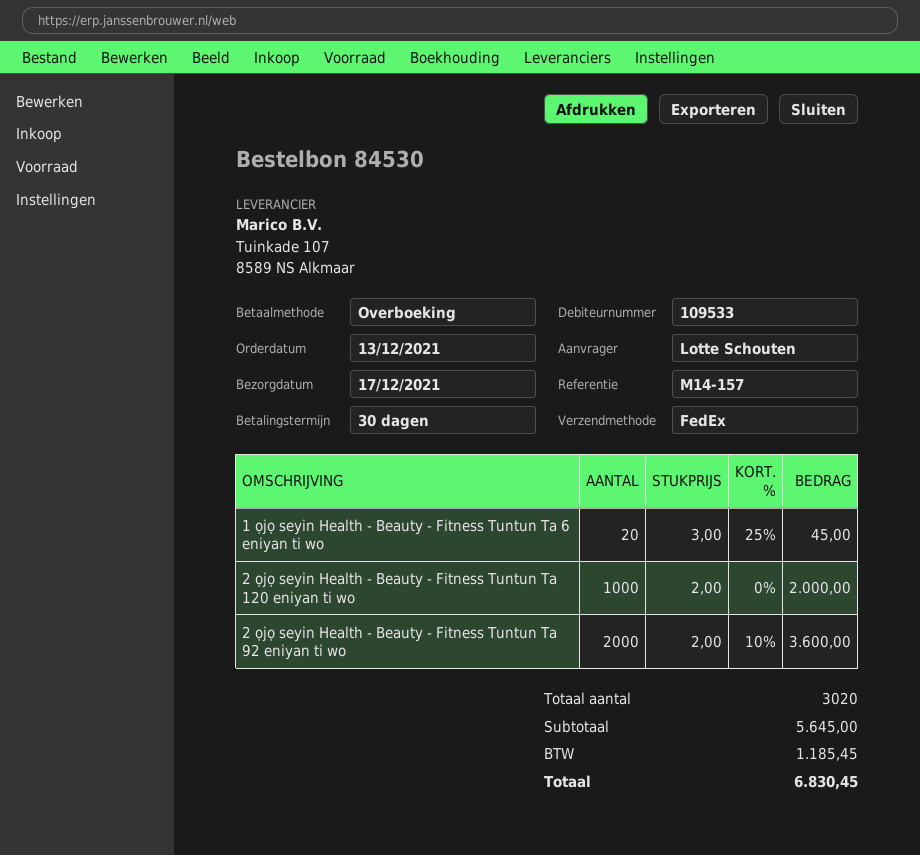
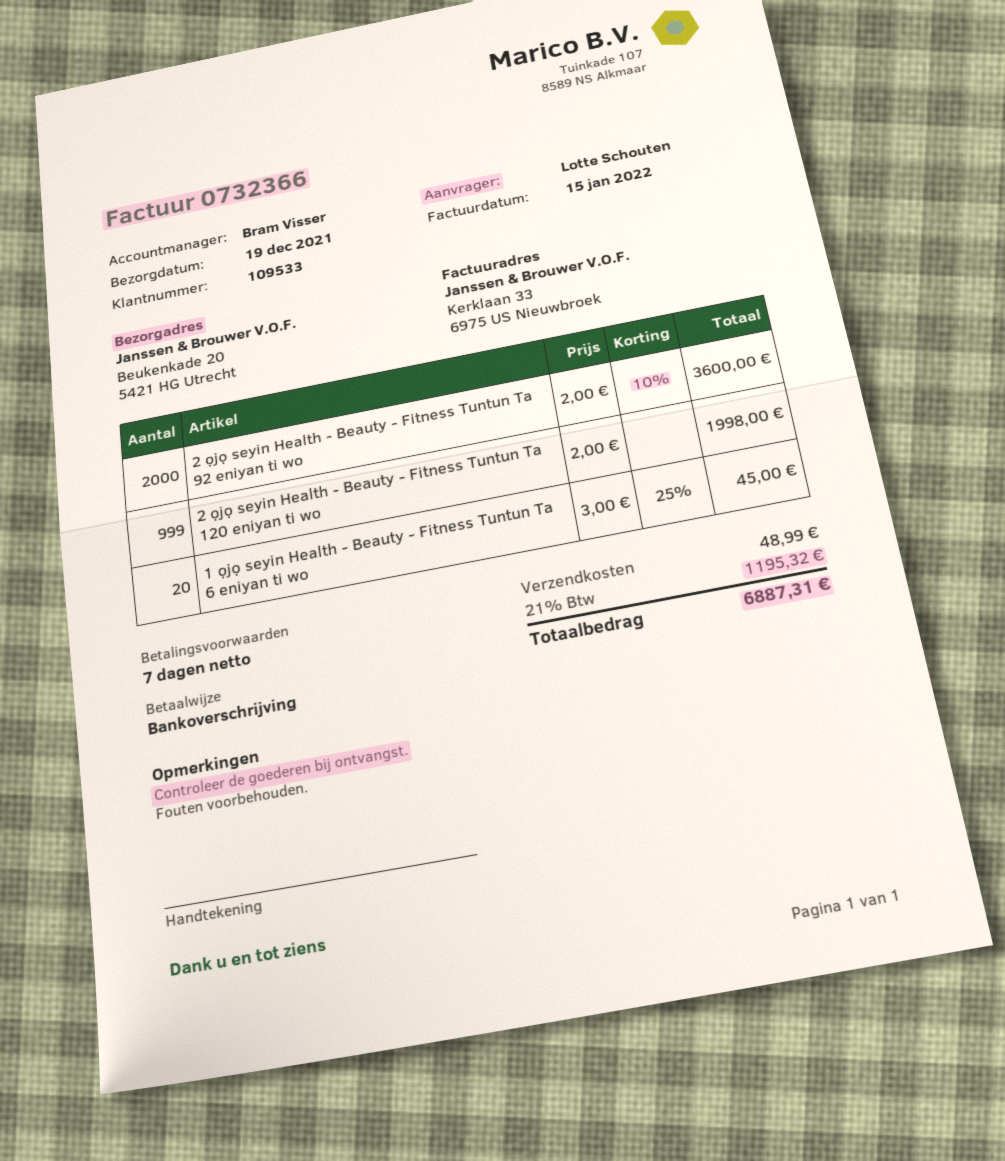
delivery date: 2021-12-17 -> 2021-12-19
payment terms: 30 days -> 7 days
2 ọjọ seyin Health - Beauty - Fitness Tuntun Ta 120 eniyan ti wo: 1000 x 2.00 = 2000.00 -> 999 x 2.00 = 1998.00
shipping: none -> 48.99
tax: 1185.45 -> 1195.32
total: 6830.45 -> 6887.31

